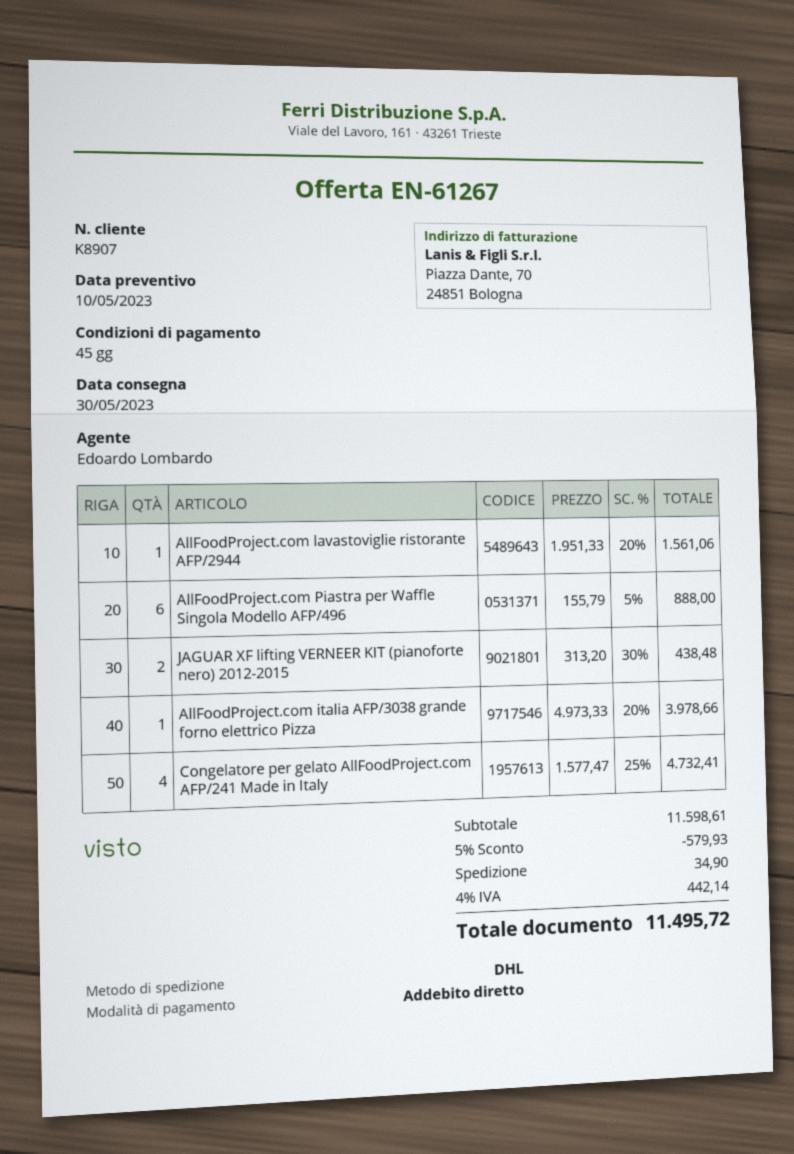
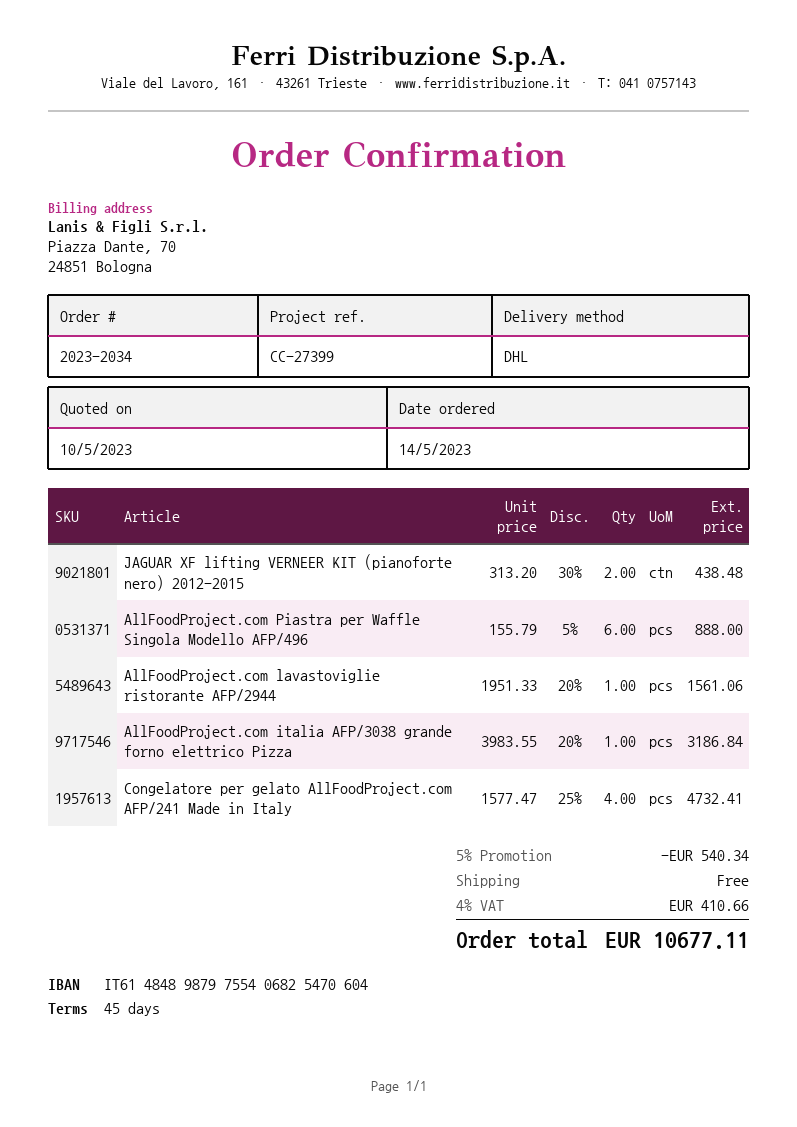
AllFoodProject.com italia AFP/3038 grande forno elettrico Pizza: 1 x 4973.33 - 20% = 3978.66 -> 1 x 3983.55 - 20% = 3186.84
discount: 5% = 579.93 -> 5% = 540.34
shipping: 34.90 -> 0.00
tax: 4% = 442.14 -> 4% = 410.66
total: 11495.72 -> 10677.11

